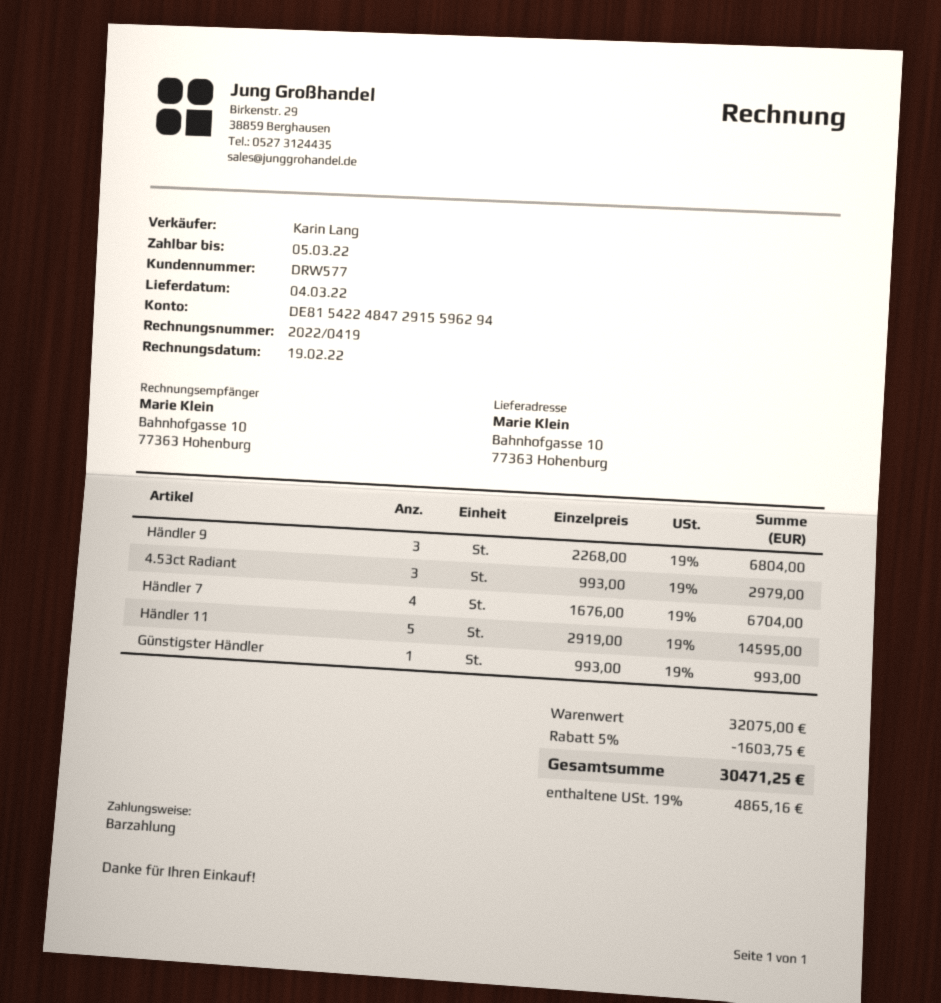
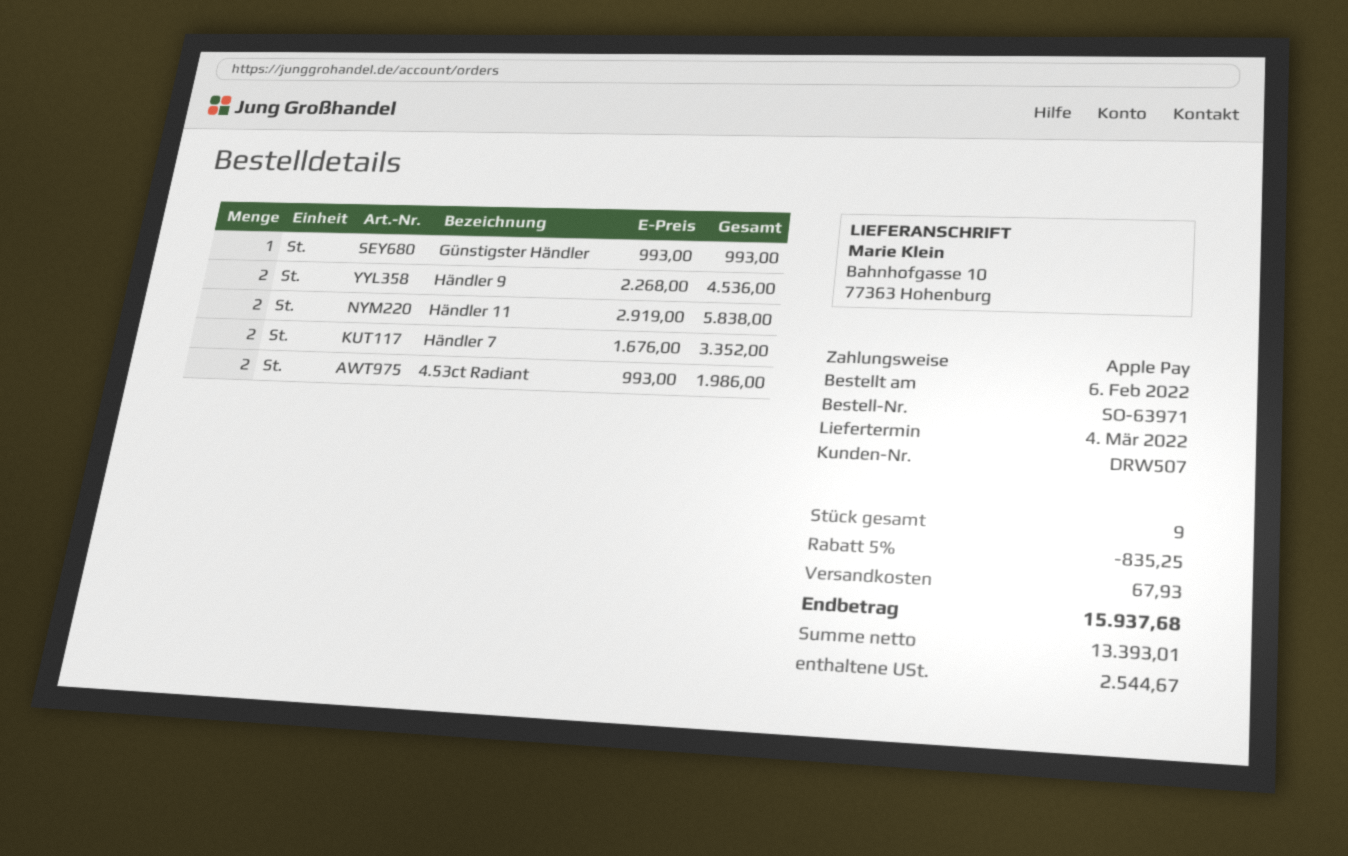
customer number: DRW577 -> DRW507
payment method: cash -> Apple Pay
Händler 9: 3 x 2268.00 = 6804.00 -> 2 x 2268.00 = 4536.00
4.53ct Radiant: 3 x 993.00 = 2979.00 -> 2 x 993.00 = 1986.00
Händler 7: 4 x 1676.00 = 6704.00 -> 2 x 1676.00 = 3352.00
Händler 11: 5 x 2919.00 = 14595.00 -> 2 x 2919.00 = 5838.00
discount: 5% = 1603.75 -> 5% = 835.25
shipping: none -> 67.93
tax: 4865.16 -> 2544.67
total: 30471.25 -> 15937.68

